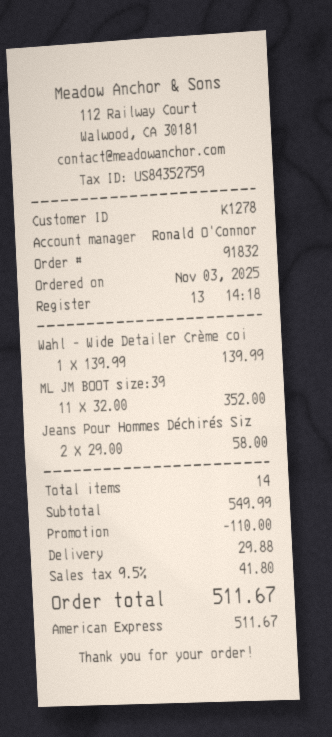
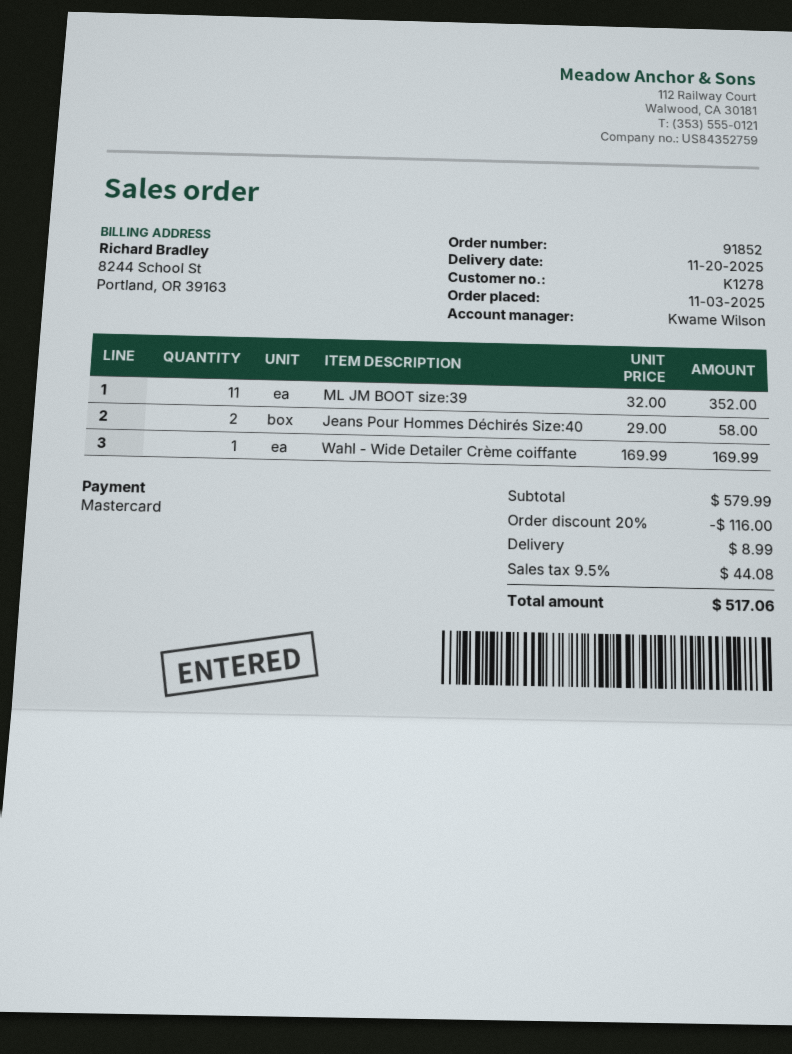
order number: 91832 -> 91852
sales rep: Ronald O'Connor -> Kwame Wilson
payment method: American Express -> Mastercard
Wahl - Wide Detailer Crème coi: 1 x 139.99 = 139.99 -> 1 x 169.99 = 169.99
subtotal: 549.99 -> 579.99
discount: 110.00 -> 116.00
shipping: 29.88 -> 8.99
tax: 9.5% = 41.80 -> 9.5% = 44.08
total: 511.67 -> 517.06

